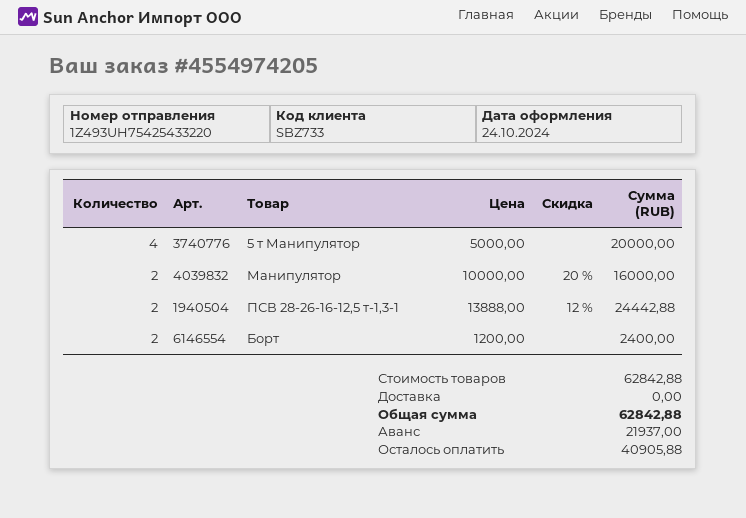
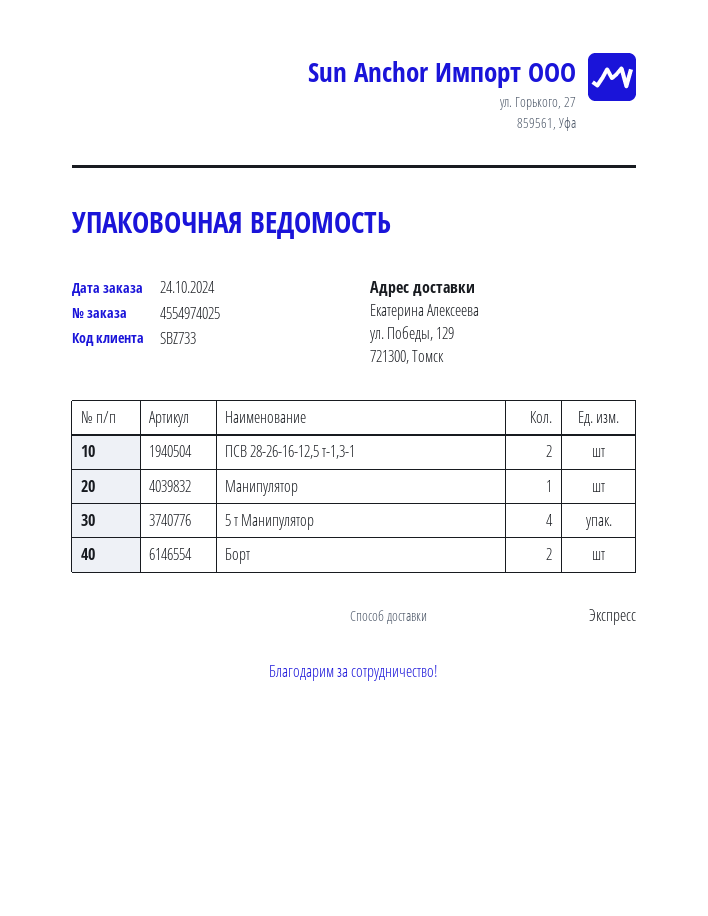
order number: 4554974205 -> 4554974025
Манипулятор: 2 -> 1

